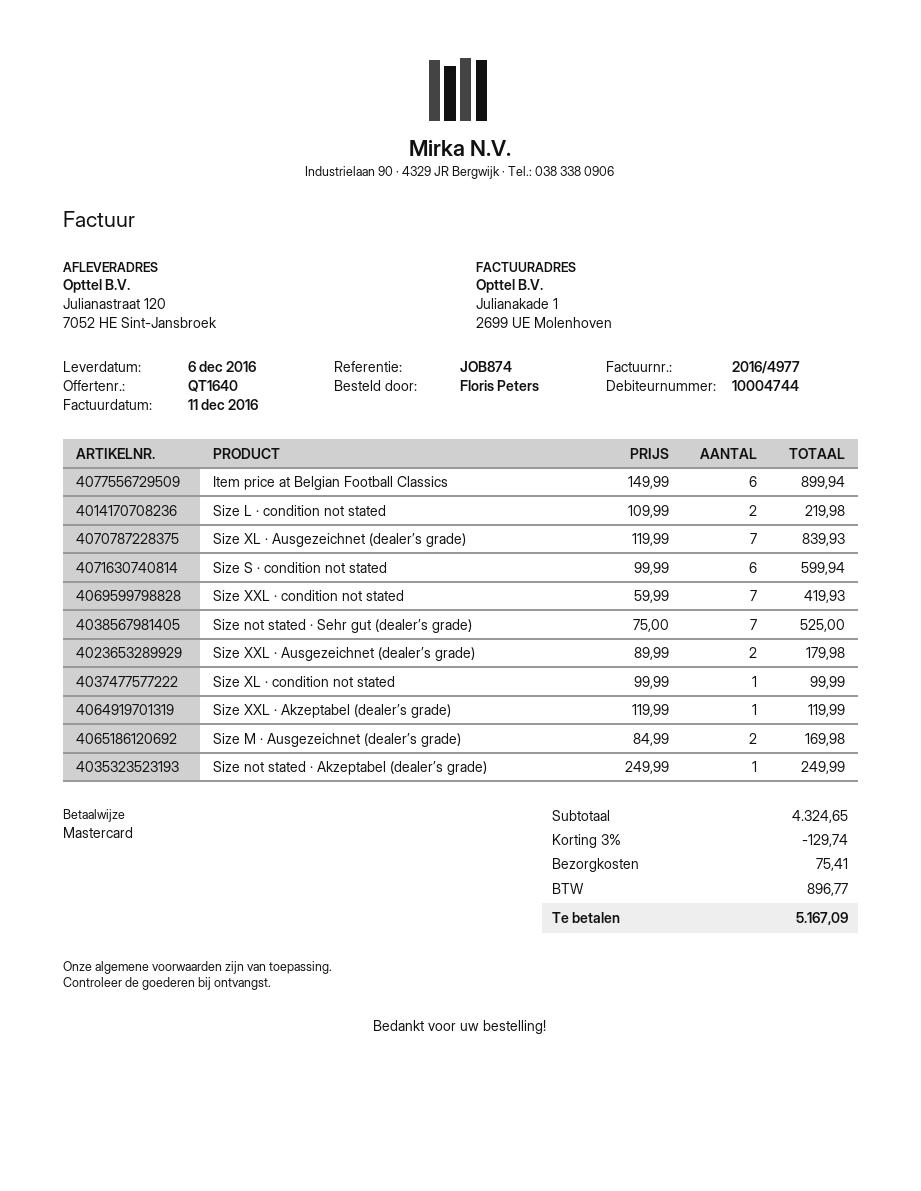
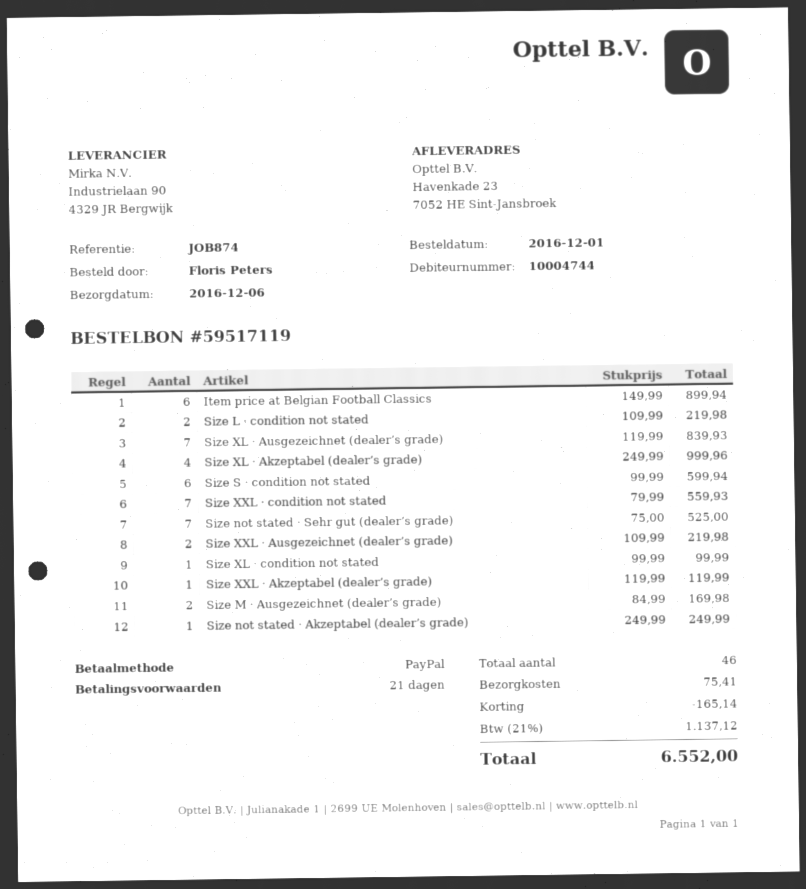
payment method: Mastercard -> PayPal
ship to: Julianastraat 120, 7052 HE Sint-Jansbroek -> Havenkade 23, 7052 HE Sint-Jansbroek
Size XXL · condition not stated: 7 x 59.99 = 419.93 -> 7 x 79.99 = 559.93
Size XXL · Ausgezeichnet (dealer’s grade): 2 x 89.99 = 179.98 -> 2 x 109.99 = 219.98
Size XL · Akzeptabel (dealer’s grade): none -> 4 x 249.99 = 999.96
discount: 129.74 -> 165.14
tax: 896.77 -> 1137.12
total: 5167.09 -> 6552.00

